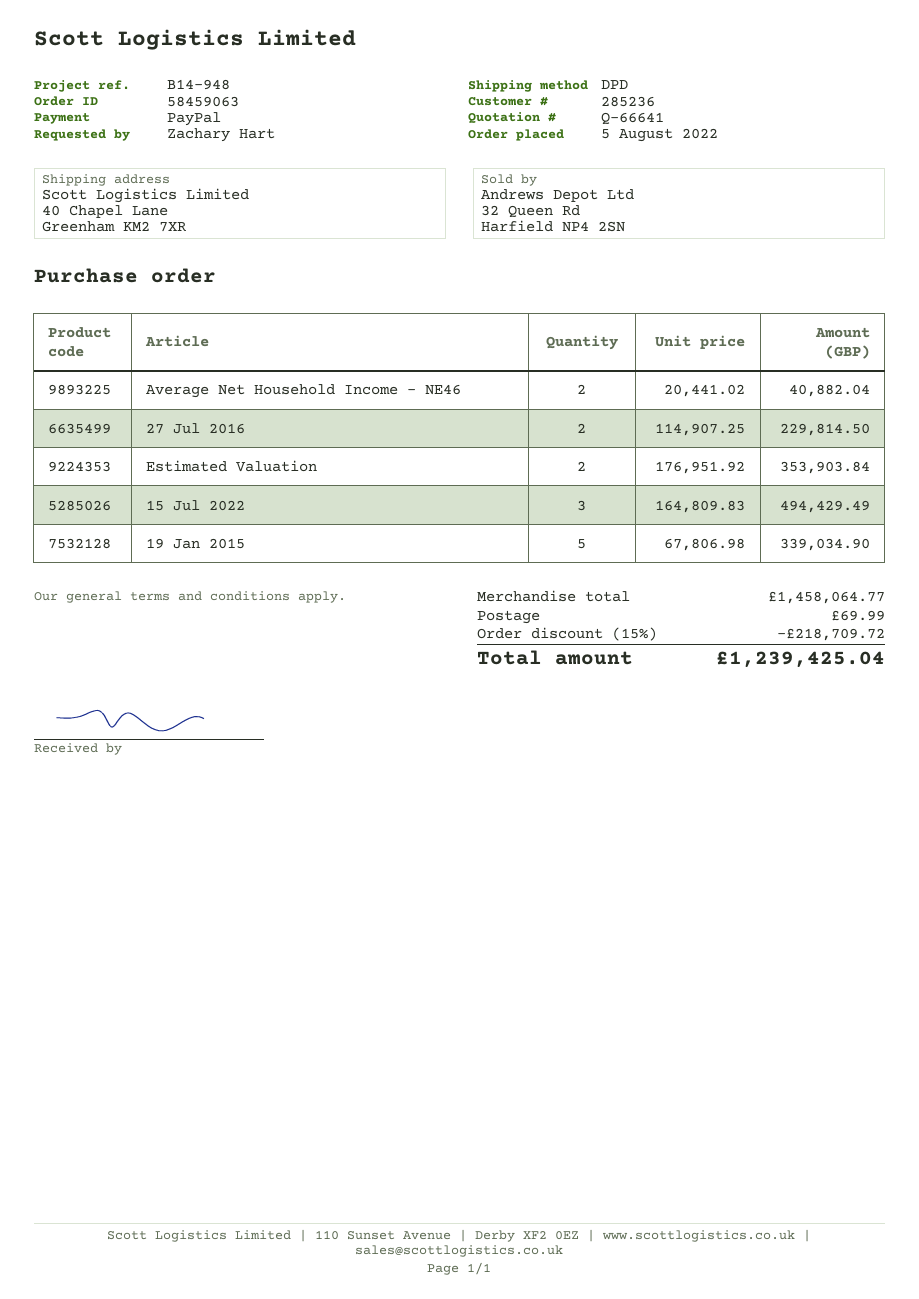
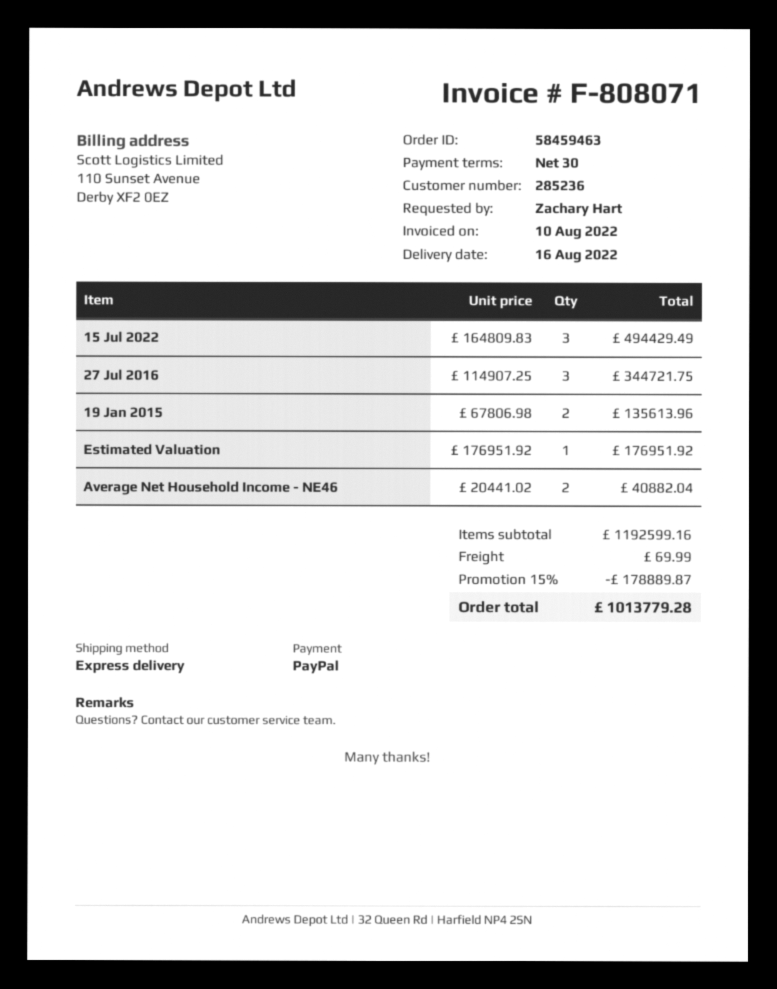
order number: 58459063 -> 58459463
shipping method: DPD -> express
27 Jul 2016: 2 x 114907.25 = 229814.50 -> 3 x 114907.25 = 344721.75
Estimated Valuation: 2 x 176951.92 = 353903.84 -> 1 x 176951.92 = 176951.92
19 Jan 2015: 5 x 67806.98 = 339034.90 -> 2 x 67806.98 = 135613.96
subtotal: 1458064.77 -> 1192599.16
discount: 15% = 218709.72 -> 15% = 178889.87
total: 1239425.04 -> 1013779.28

